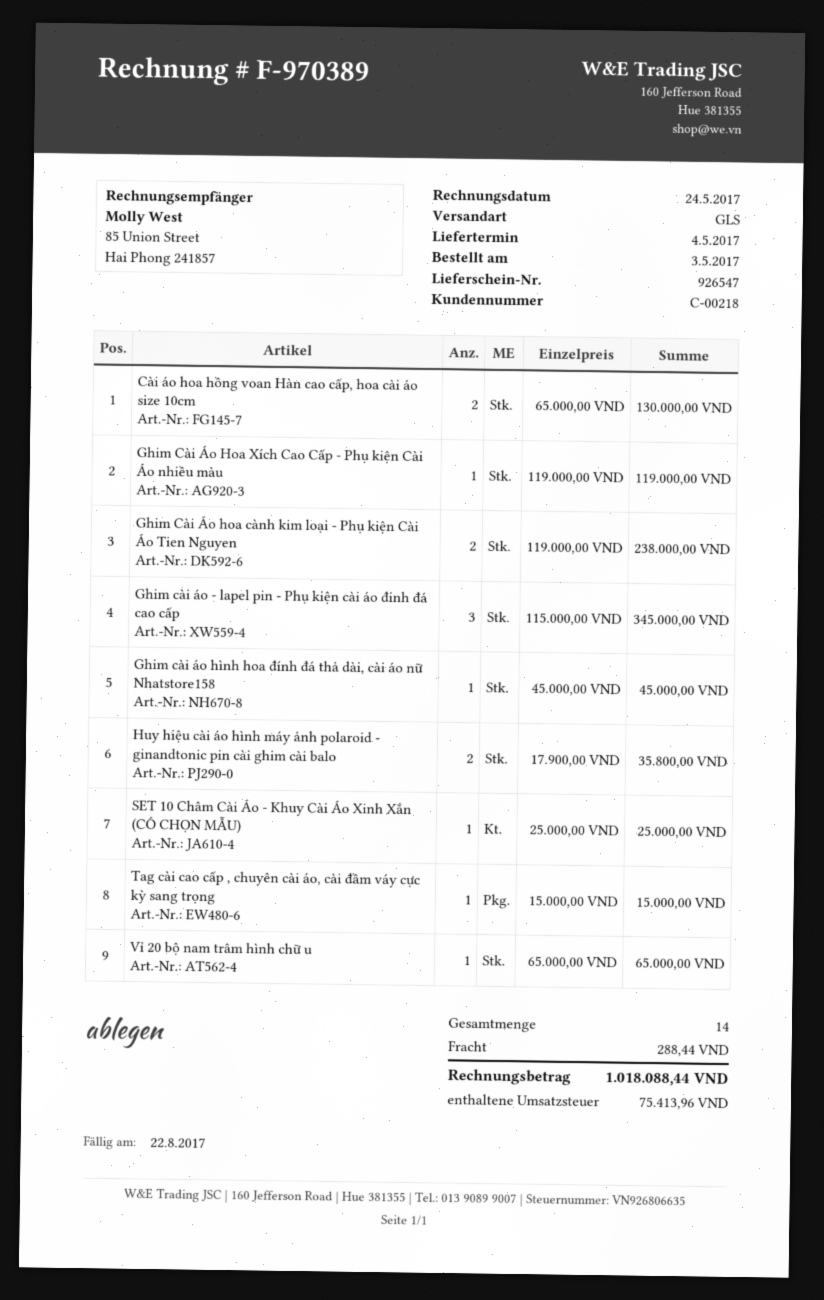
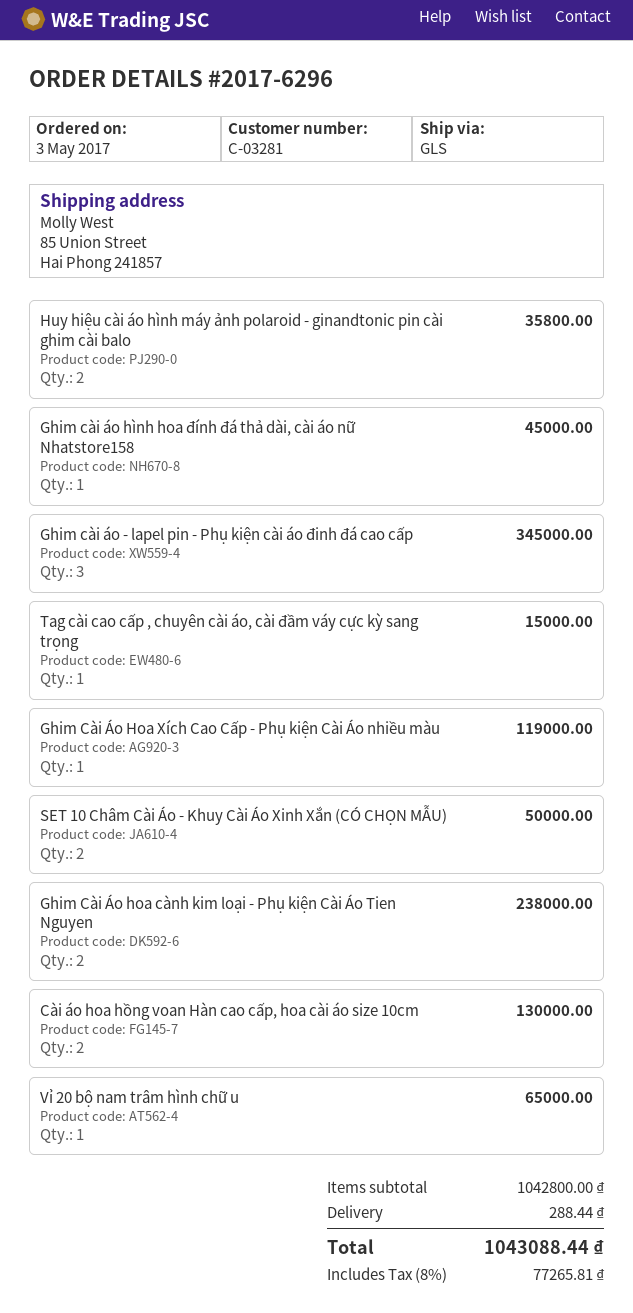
customer number: C-00218 -> C-03281
SET 10 Châm Cài Áo - Khuy Cài Áo Xinh Xắn (CÓ CHỌN MẪU): 1 for 25000.00 -> 2 for 50000.00
tax: 75413.96 -> 77265.81
total: 1018088.44 -> 1043088.44

